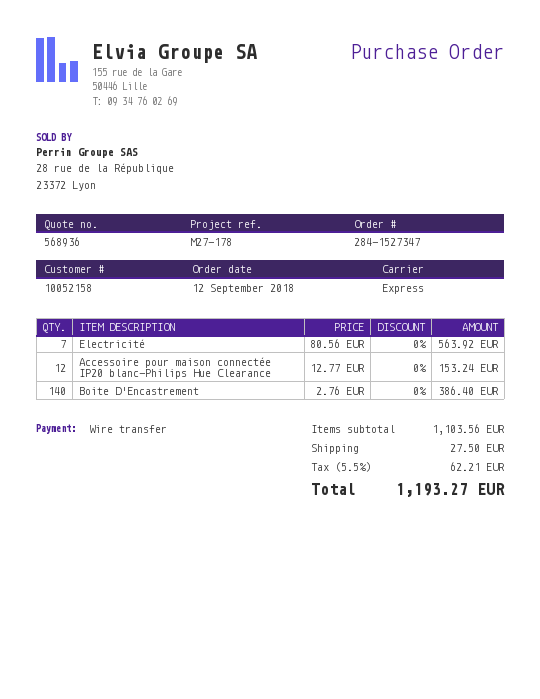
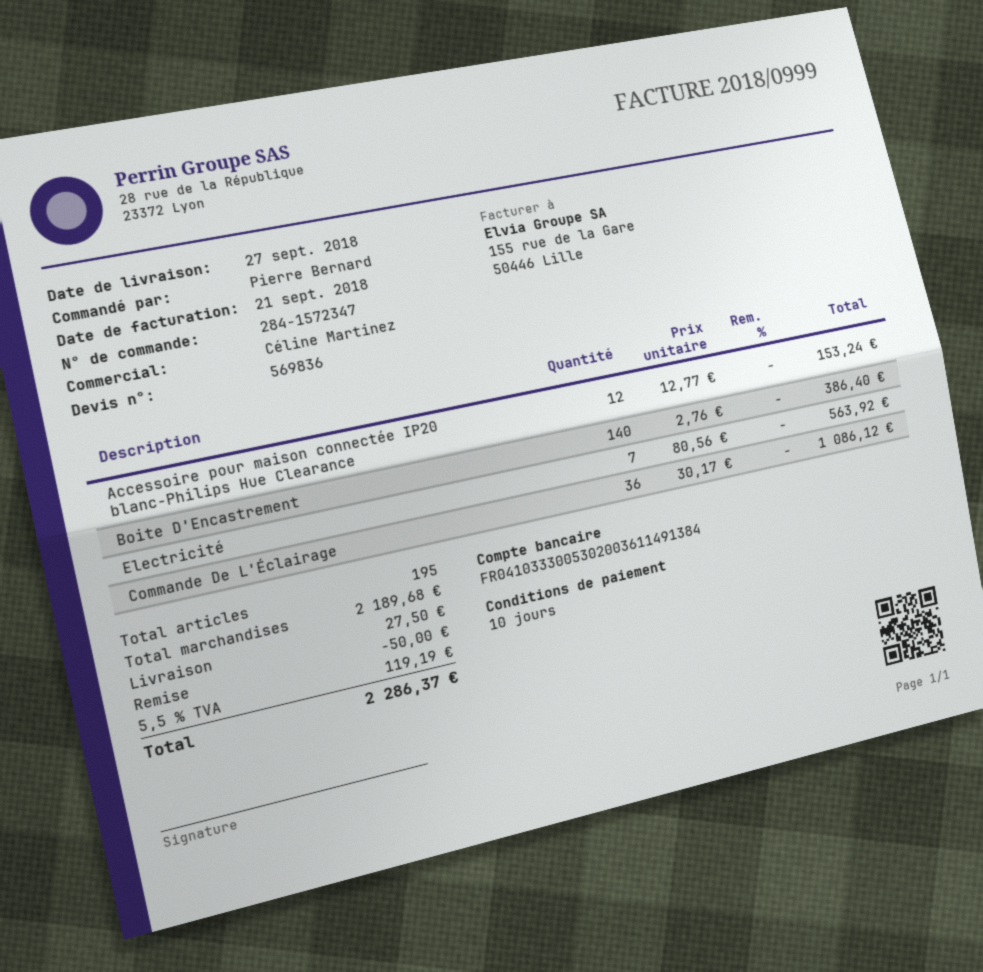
quote number: 568936 -> 569836
order number: 284-1527347 -> 284-1572347
Commande De L'Éclairage: none -> 36 x 30.17 = 1086.12
subtotal: 1103.56 -> 2189.68
discount: none -> 50.00
tax: 5.5% = 62.21 -> 5.5% = 119.19
total: 1193.27 -> 2286.37

